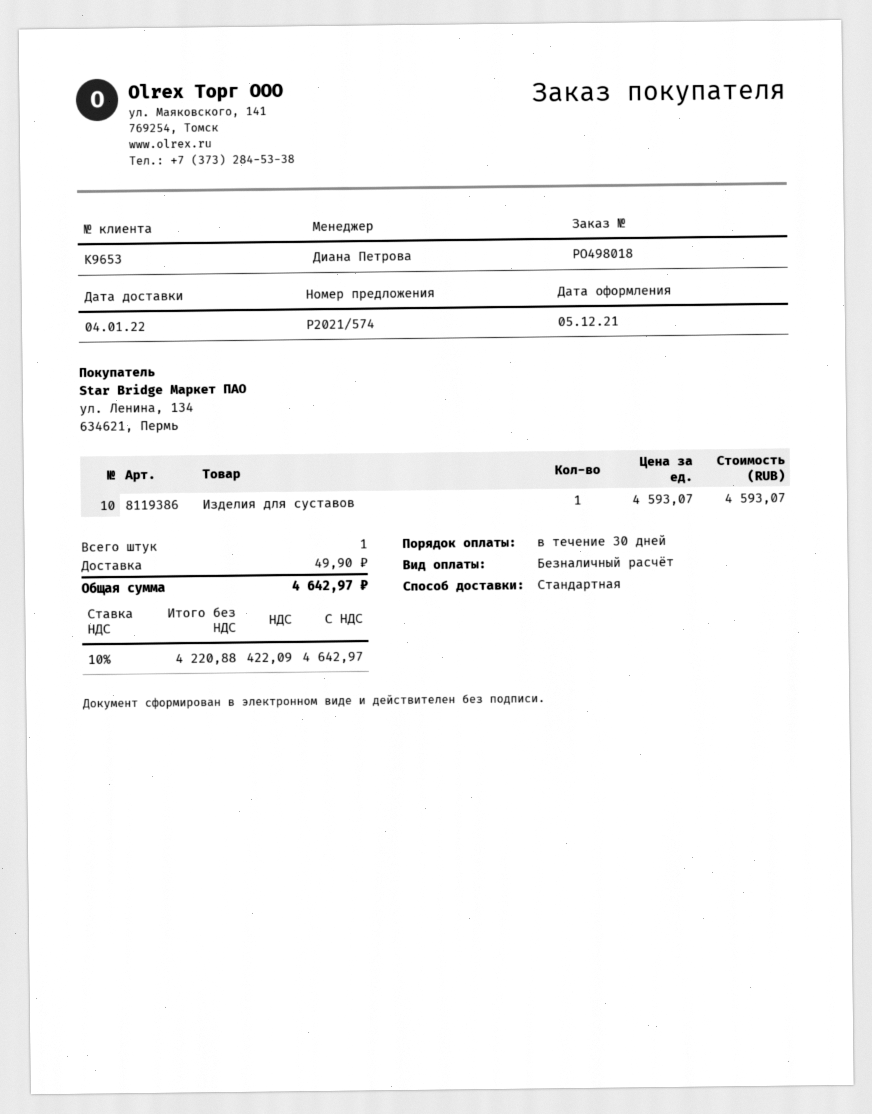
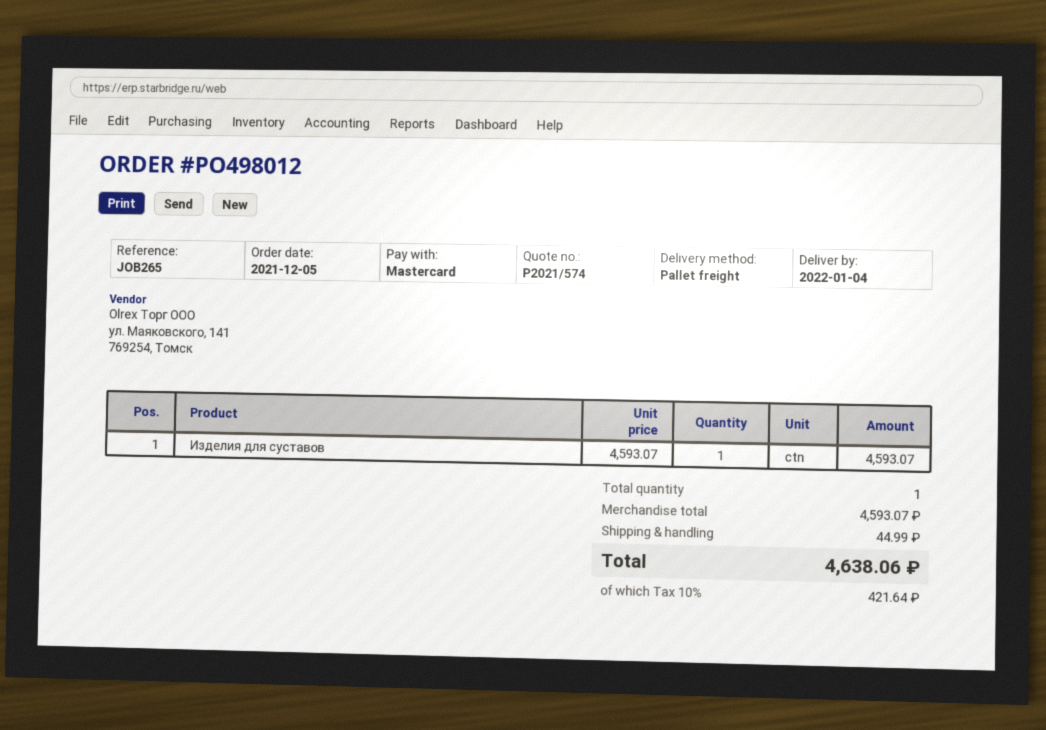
order number: PO498018 -> PO498012
payment method: bank transfer -> Mastercard
shipping method: standard -> pallet freight
shipping: 49.90 -> 44.99
tax: 10% = 422.09 -> 10% = 421.64
total: 4642.97 -> 4638.06

